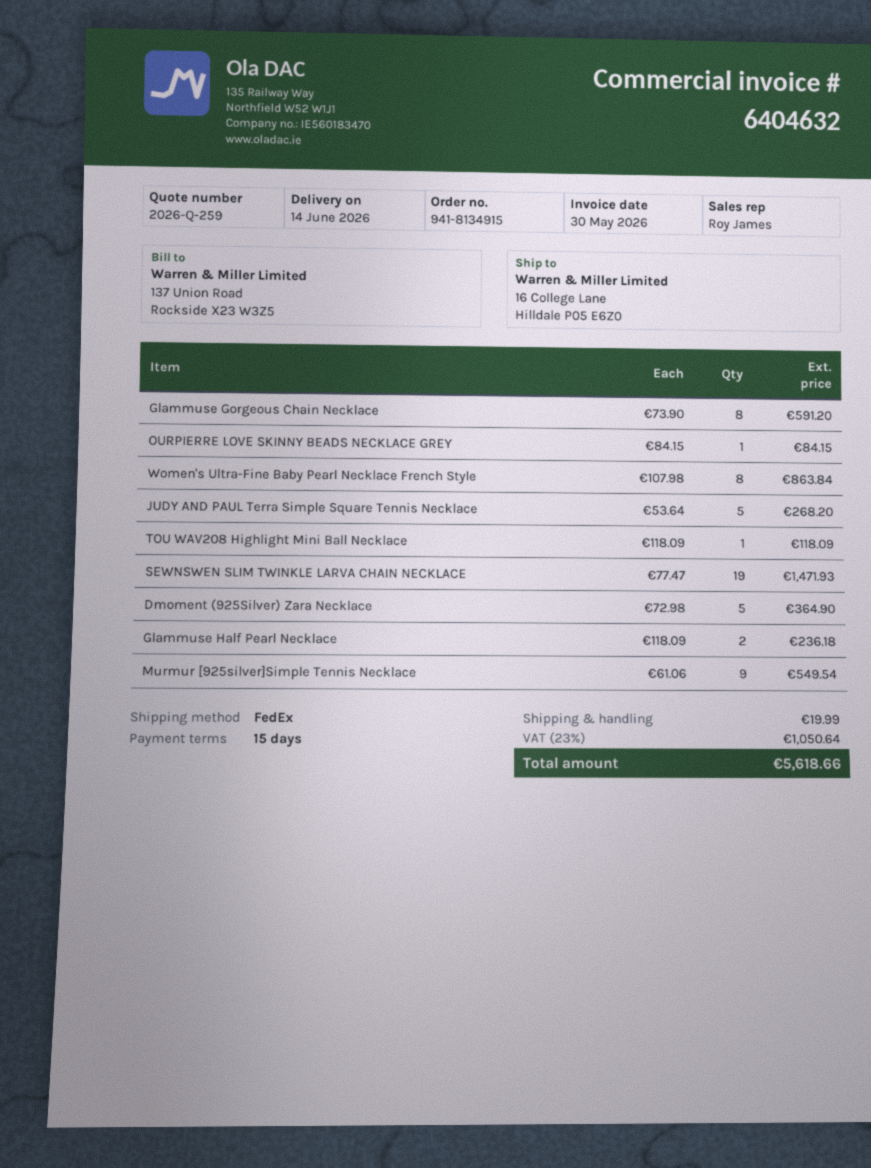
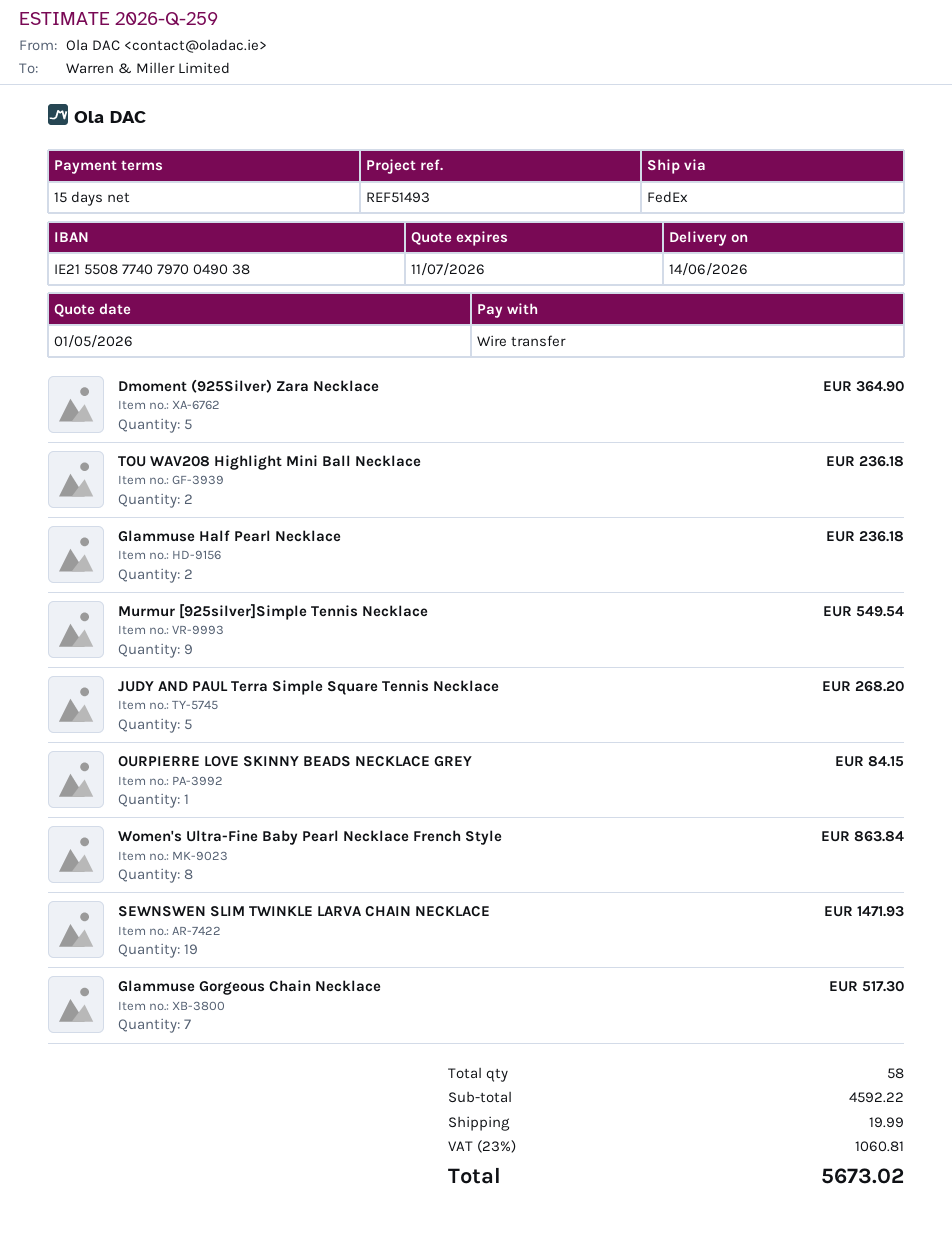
Glammuse Gorgeous Chain Necklace: 8 for 591.20 -> 7 for 517.30
TOU WAV208 Highlight Mini Ball Necklace: 1 for 118.09 -> 2 for 236.18
tax: 23% = 1050.64 -> 23% = 1060.81
total: 5618.66 -> 5673.02

